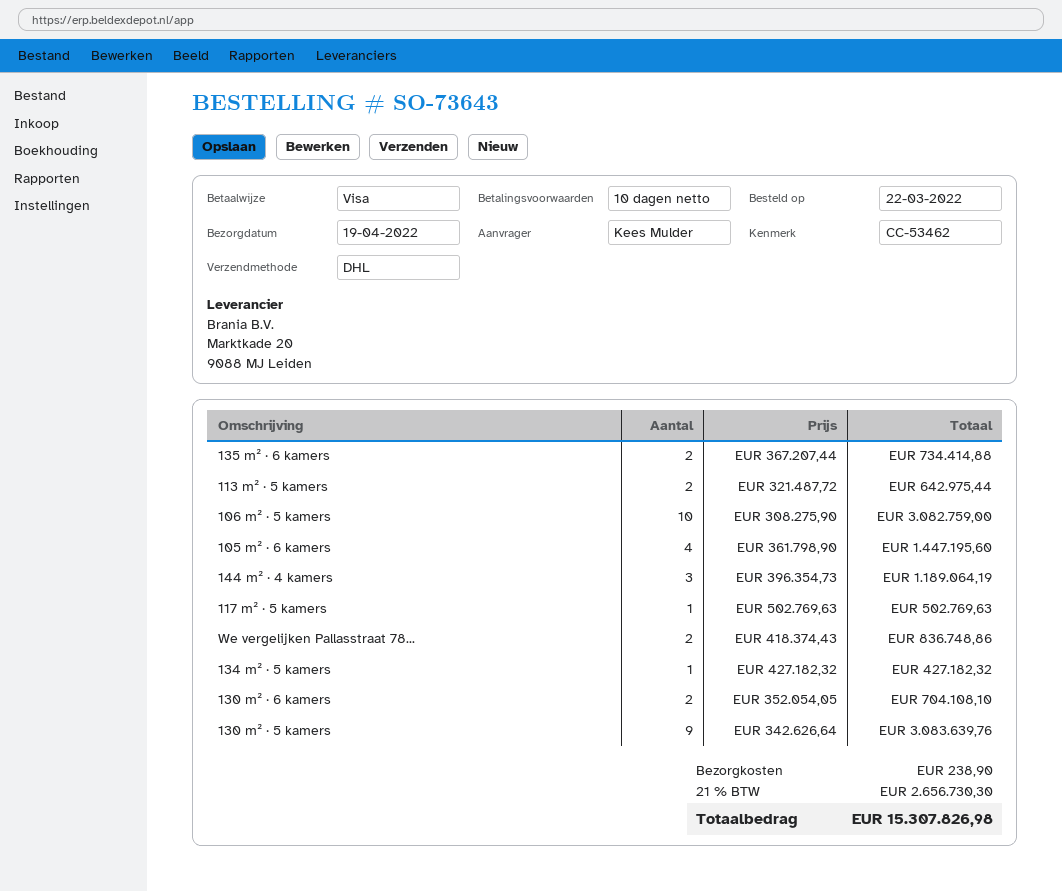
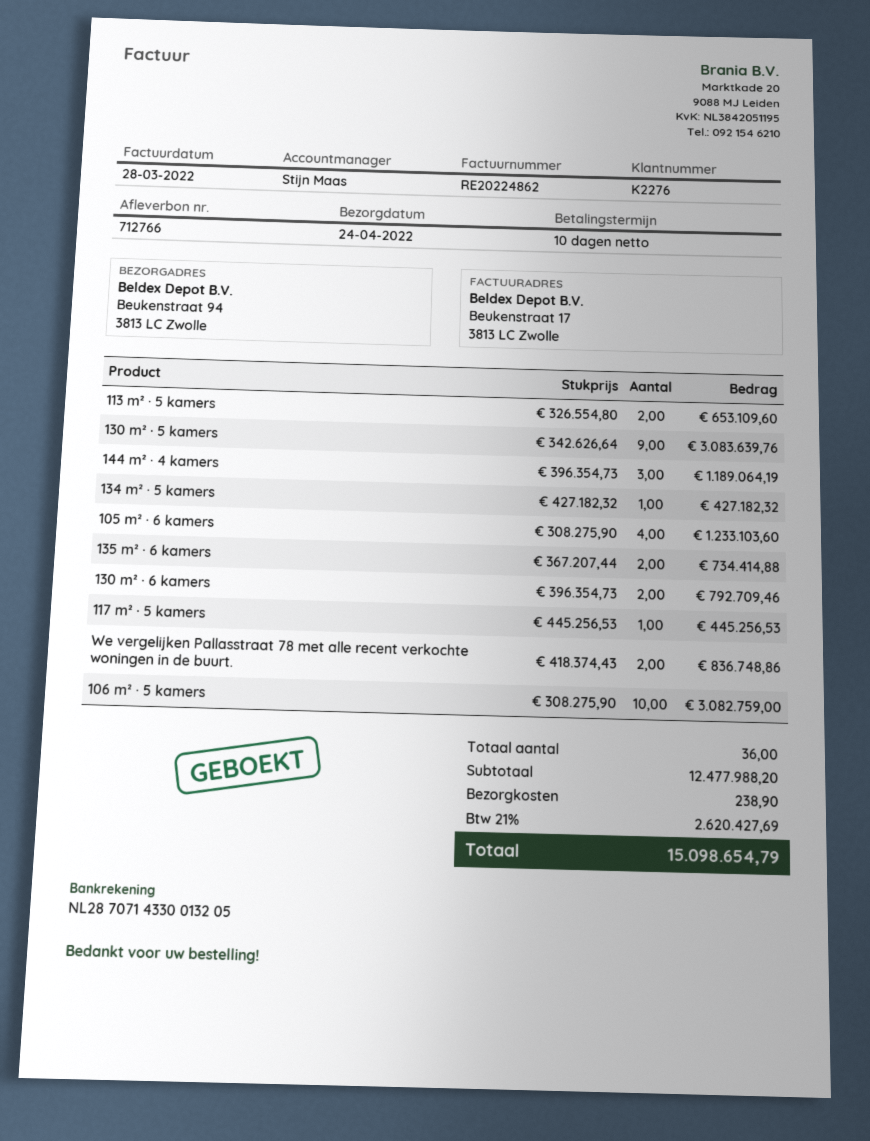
delivery date: 2022-04-19 -> 2022-04-24
113 m² · 5 kamers: 2 x 321487.72 = 642975.44 -> 2 x 326554.80 = 653109.60
105 m² · 6 kamers: 4 x 361798.90 = 1447195.60 -> 4 x 308275.90 = 1233103.60
117 m² · 5 kamers: 1 x 502769.63 = 502769.63 -> 1 x 445256.53 = 445256.53
130 m² · 6 kamers: 2 x 352054.05 = 704108.10 -> 2 x 396354.73 = 792709.46
tax: 21% = 2656730.30 -> 21% = 2620427.69
total: 15307826.98 -> 15098654.79

